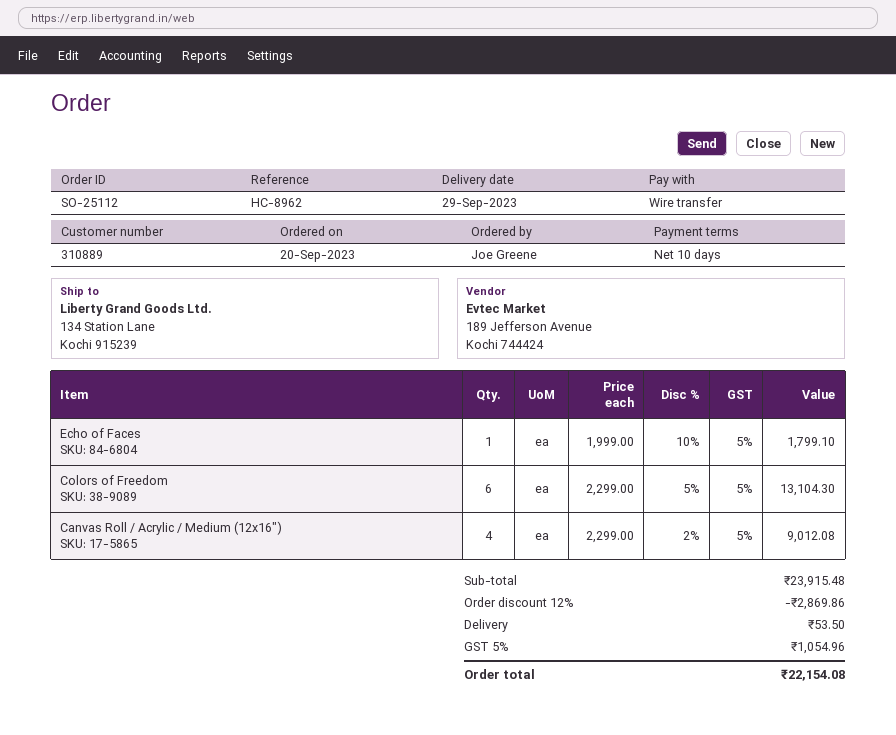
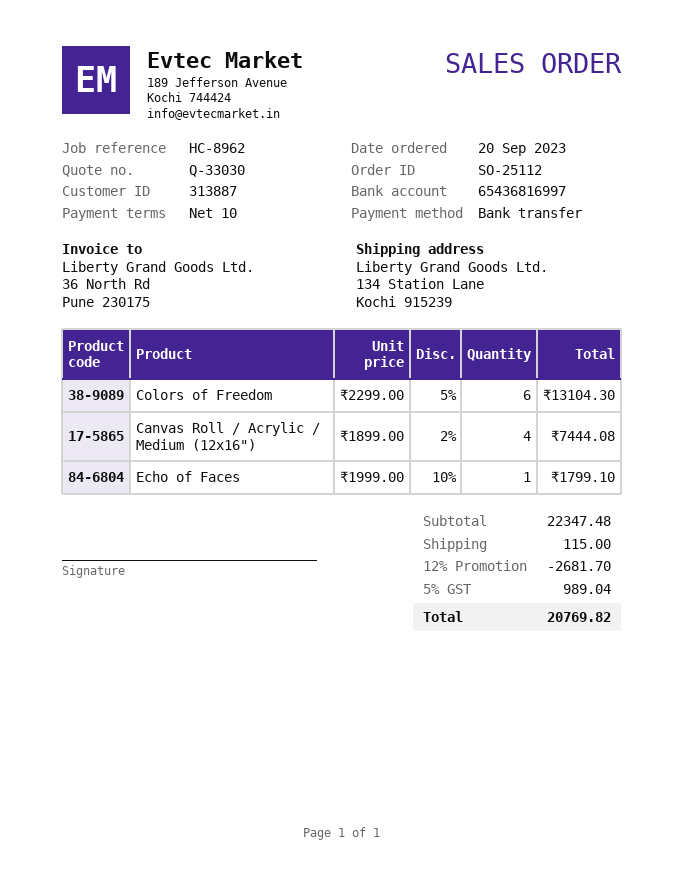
customer number: 310889 -> 313887
Canvas Roll / Acrylic / Medium (12x16"): 4 x 2299.00 - 2% = 9012.08 -> 4 x 1899.00 - 2% = 7444.08
subtotal: 23915.48 -> 22347.48
discount: 12% = 2869.86 -> 12% = 2681.70
shipping: 53.50 -> 115.00
tax: 5% = 1054.96 -> 5% = 989.04
total: 22154.08 -> 20769.82

